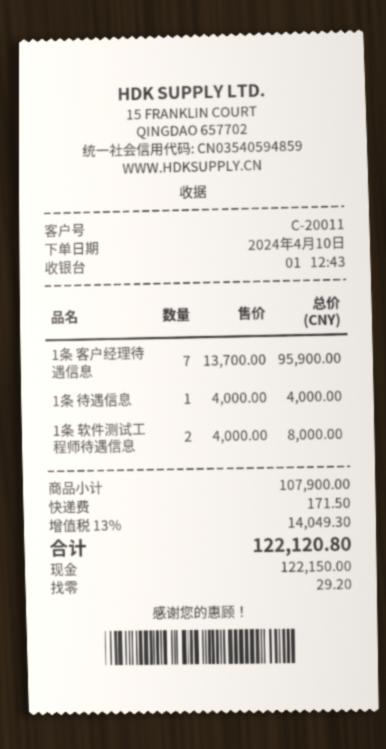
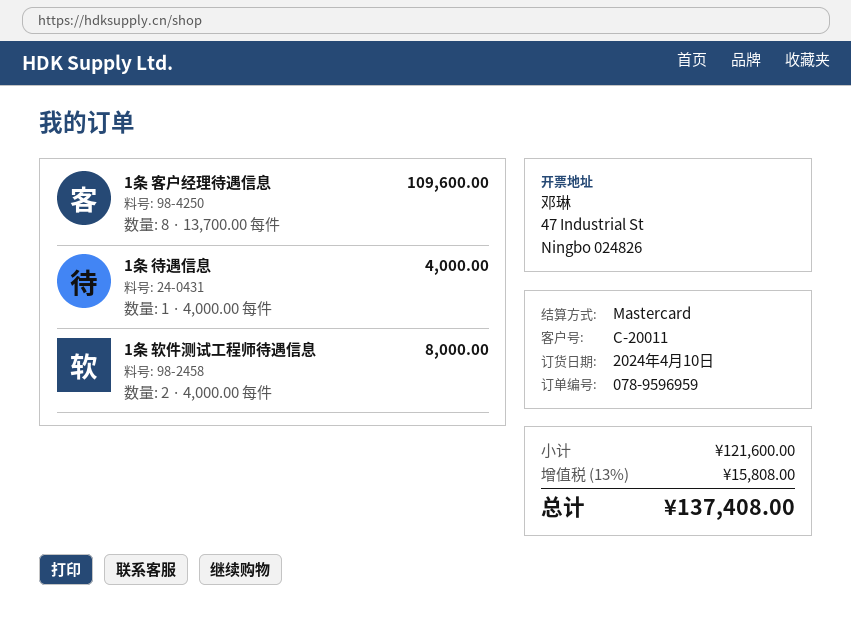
payment method: cash -> Mastercard
1条 客户经理待遇信息: 7 x 13700.00 = 95900.00 -> 8 x 13700.00 = 109600.00
subtotal: 107900.00 -> 121600.00
shipping: 171.50 -> none
tax: 13% = 14049.30 -> 13% = 15808.00
total: 122120.80 -> 137408.00

